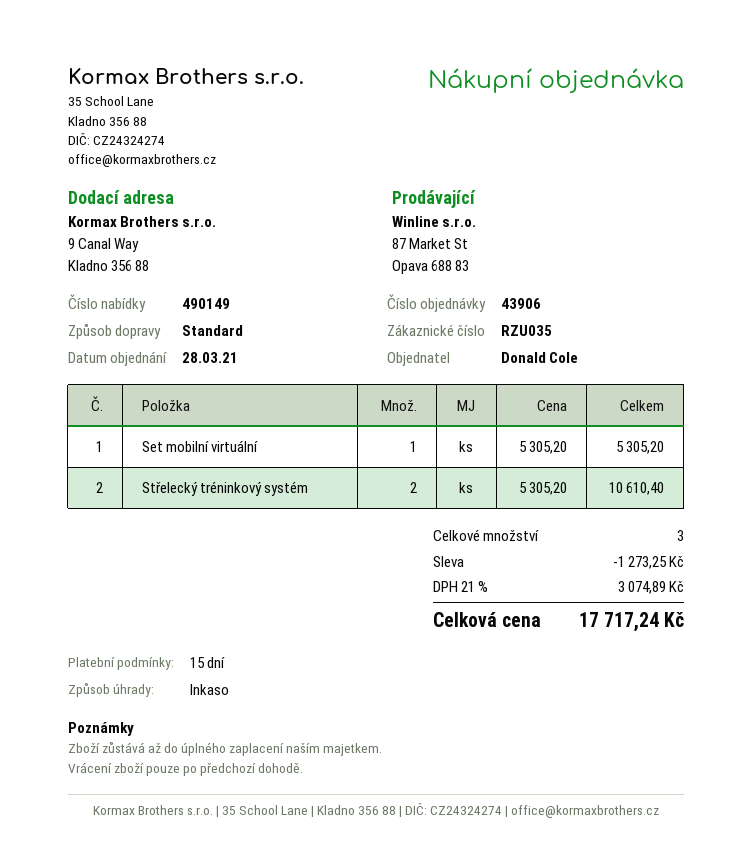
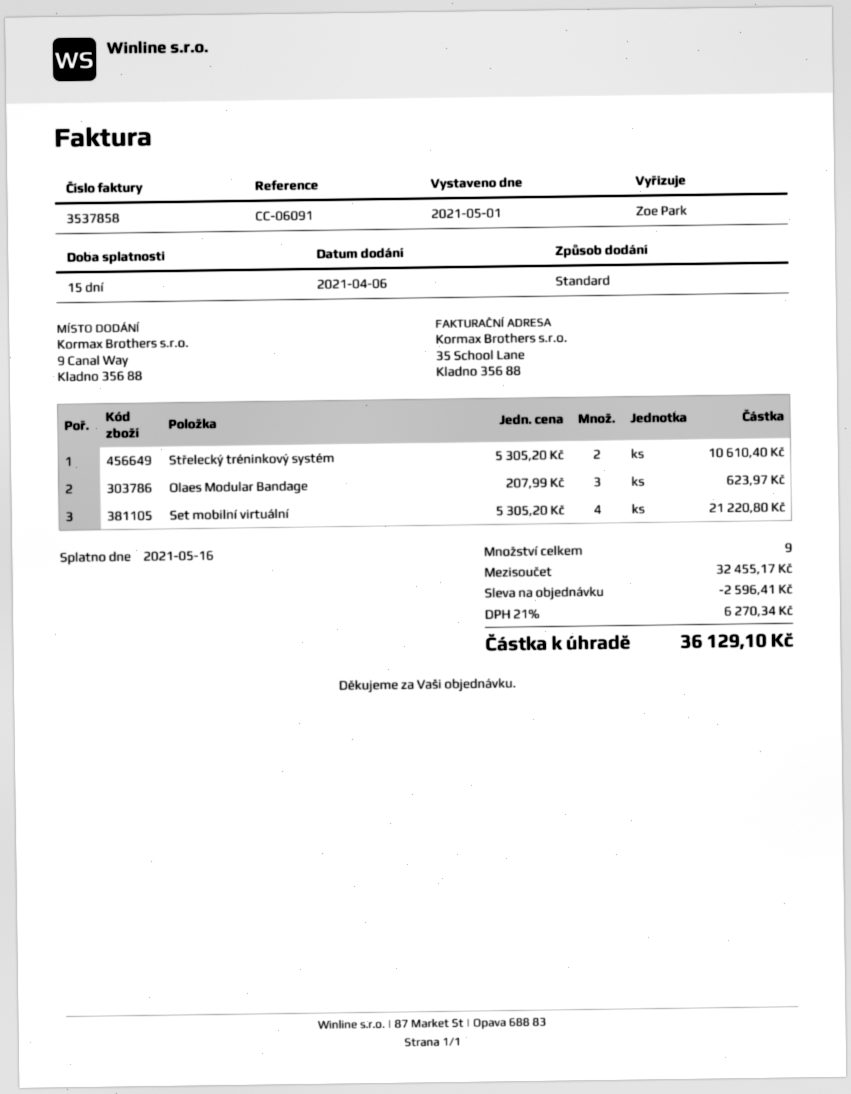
Set mobilní virtuální: 1 x 5305.20 = 5305.20 -> 4 x 5305.20 = 21220.80
Olaes Modular Bandage: none -> 3 x 207.99 = 623.97
total quantity: 3 -> 9
discount: 1273.25 -> 2596.41
tax: 21% = 3074.89 -> 21% = 6270.34
total: 17717.24 -> 36129.10

